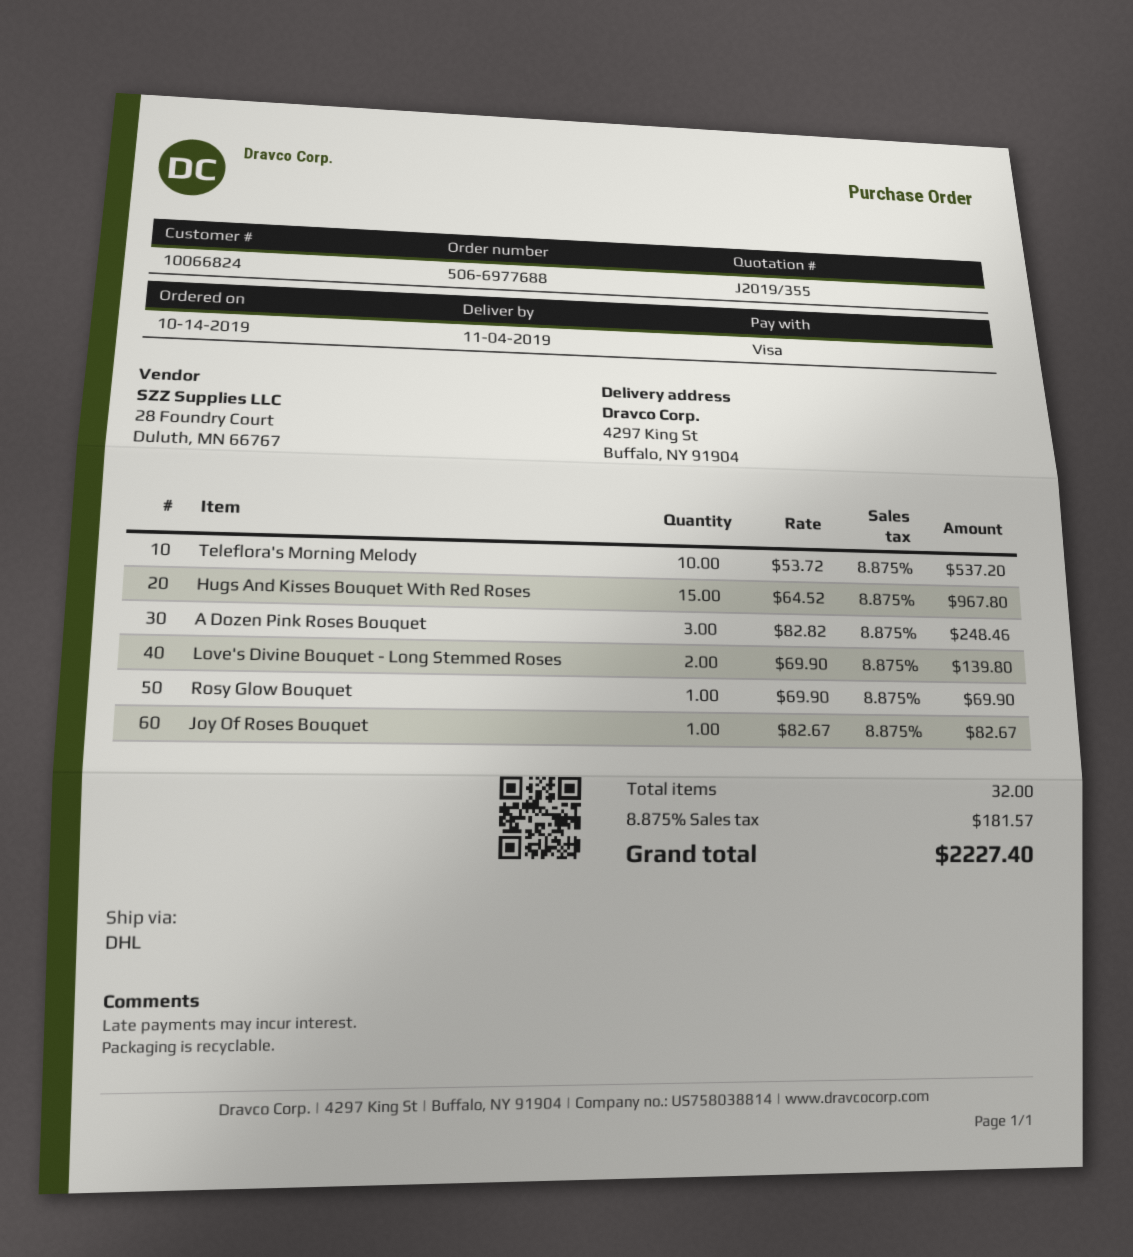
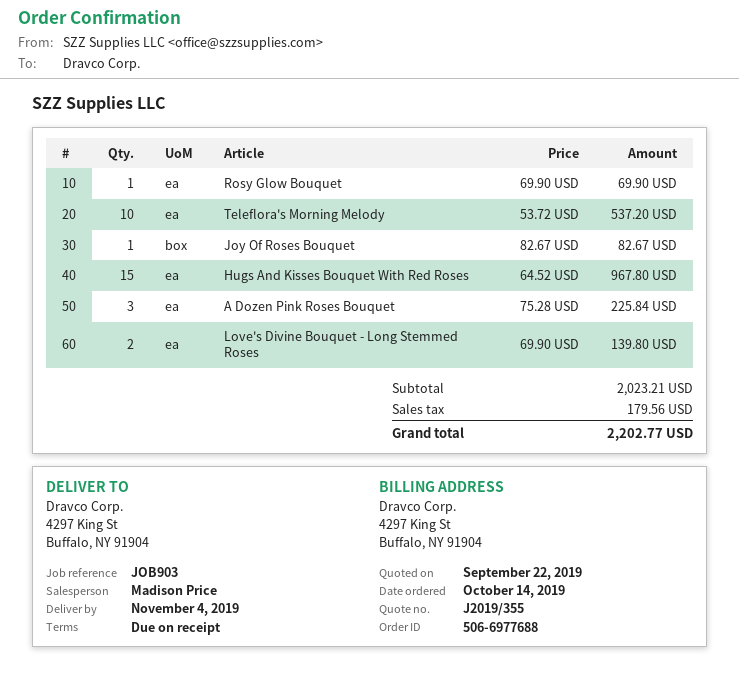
A Dozen Pink Roses Bouquet: 3 x 82.82 = 248.46 -> 3 x 75.28 = 225.84
tax: 181.57 -> 179.56
total: 2227.40 -> 2202.77

